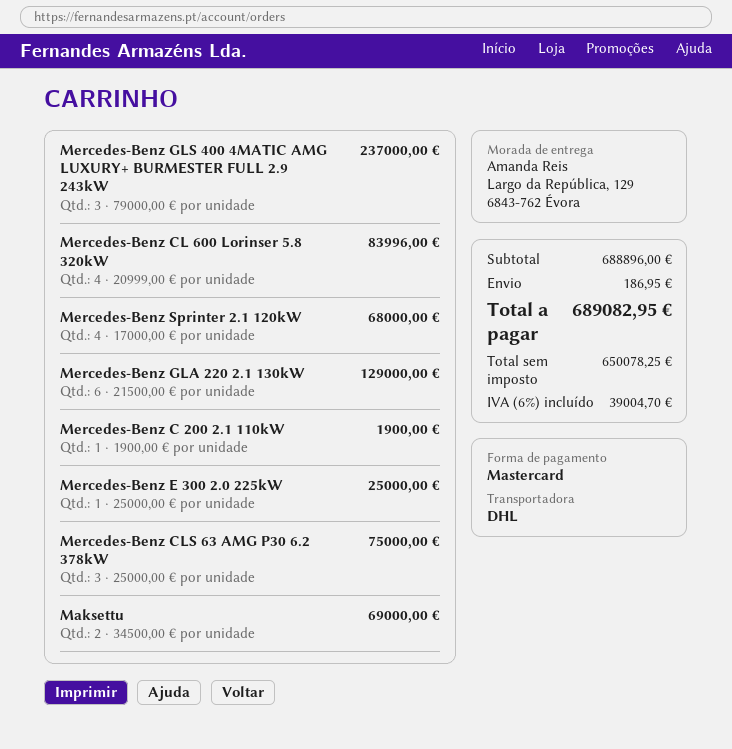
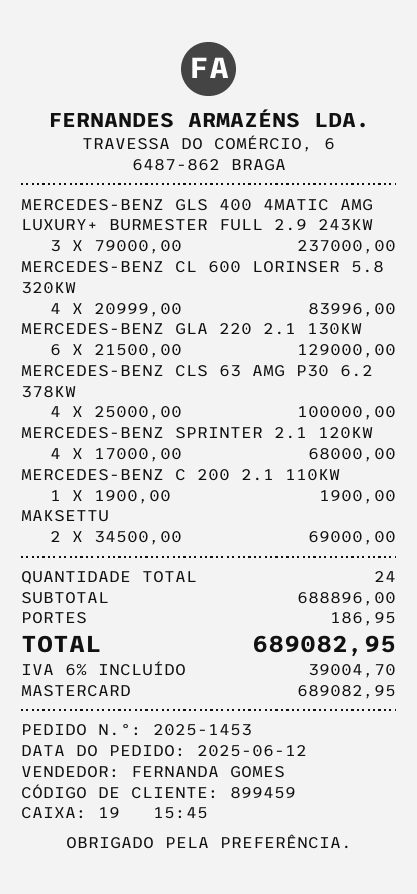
Mercedes-Benz E 300 2.0 225kW: 1 x 25000.00 = 25000.00 -> none
Mercedes-Benz CLS 63 AMG P30 6.2 378kW: 3 x 25000.00 = 75000.00 -> 4 x 25000.00 = 100000.00

